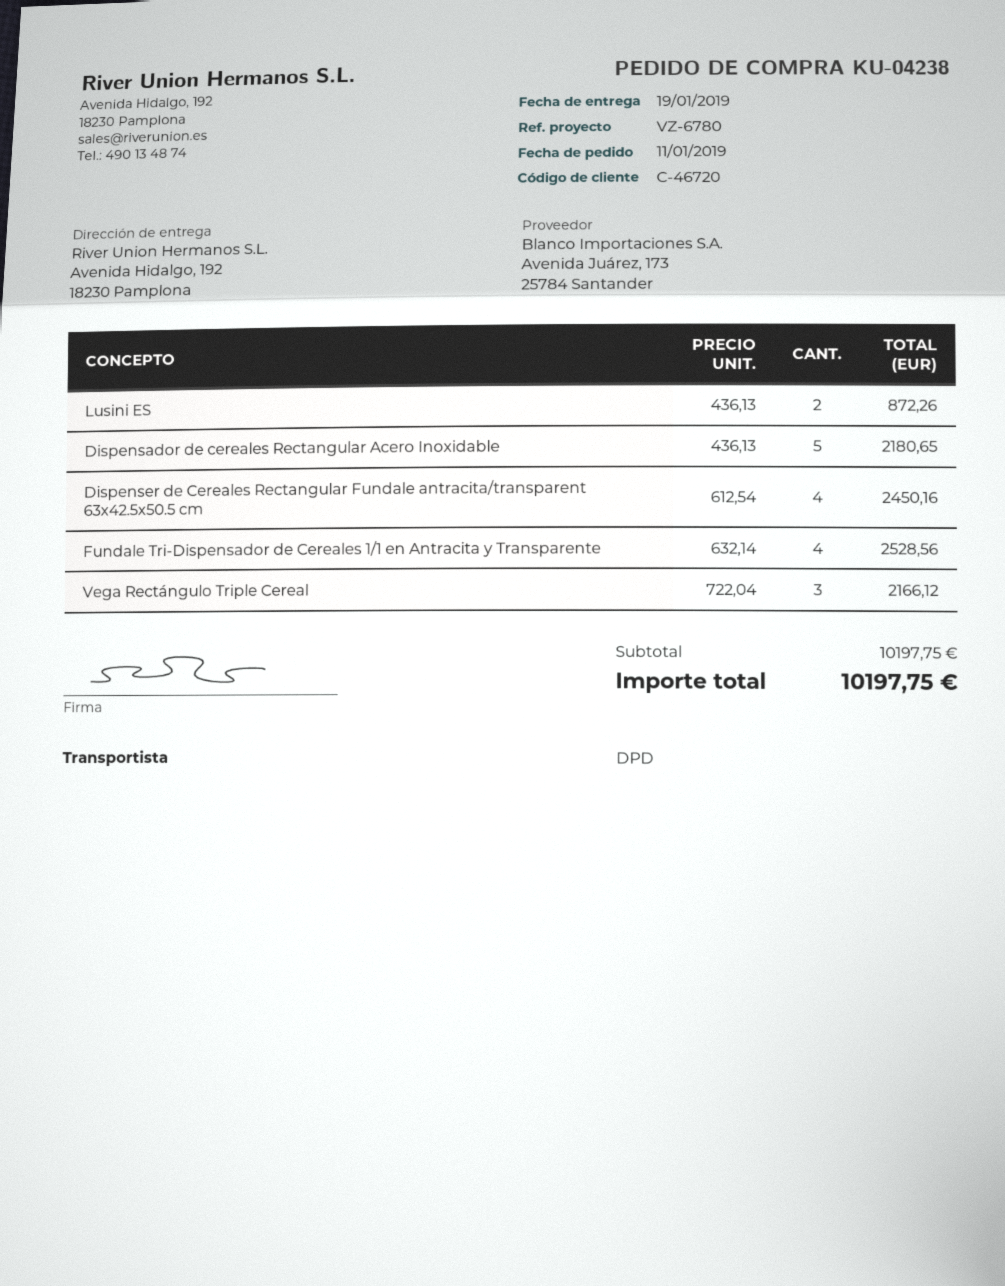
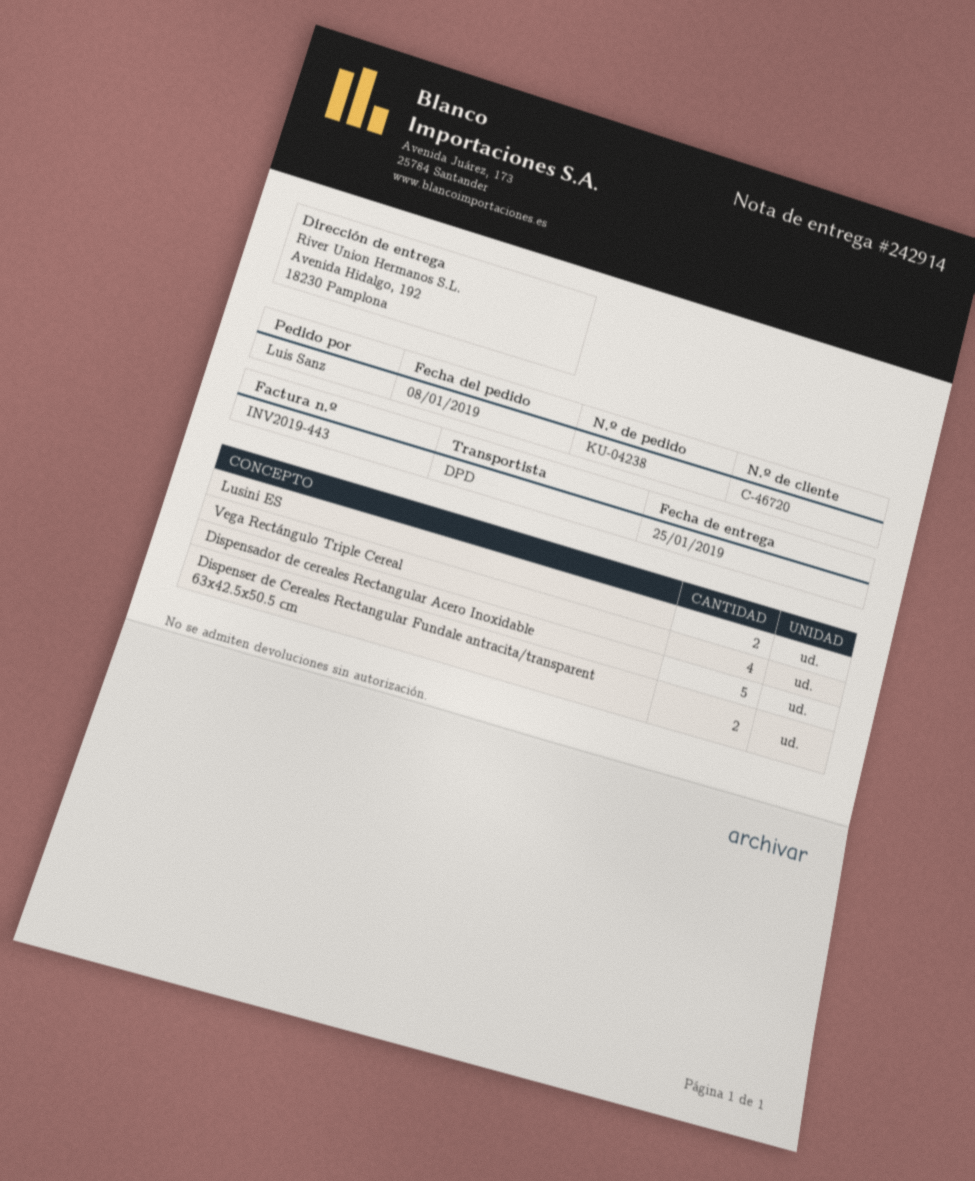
order date: 2019-01-11 -> 2019-01-08
delivery date: 2019-01-19 -> 2019-01-25
Dispenser de Cereales Rectangular Fundale antracita/transparent 63x42.5x50.5 cm: 4 -> 2
Fundale Tri-Dispensador de Cereales 1/1 en Antracita y Transparente: 4 -> none
Vega Rectángulo Triple Cereal: 3 -> 4

